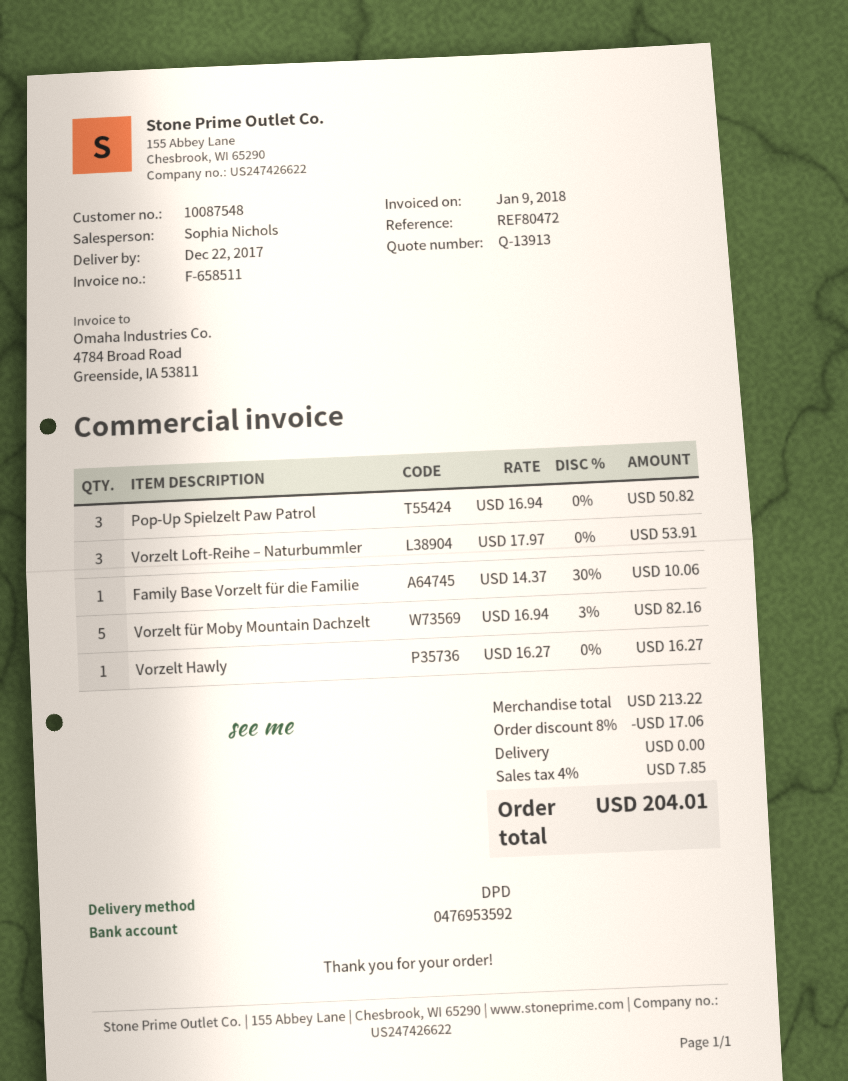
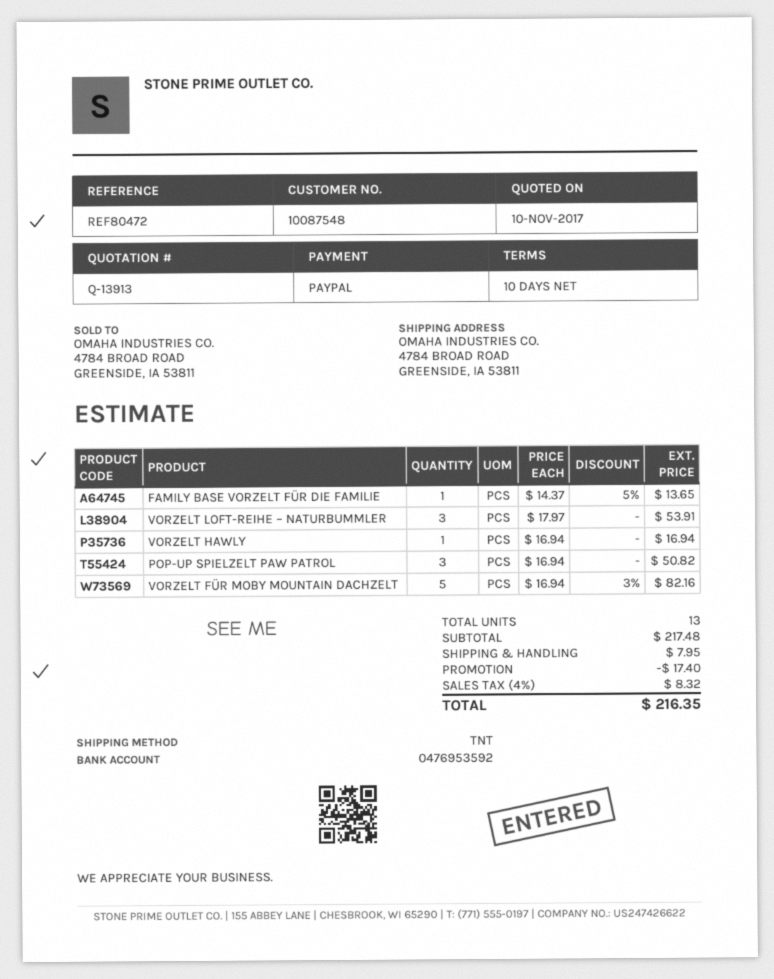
shipping method: DPD -> TNT
Family Base Vorzelt für die Familie: 1 x 14.37 - 30% = 10.06 -> 1 x 14.37 - 5% = 13.65
Vorzelt Hawly: 1 x 16.27 = 16.27 -> 1 x 16.94 = 16.94
subtotal: 213.22 -> 217.48
discount: 17.06 -> 17.40
shipping: 0.00 -> 7.95
tax: 4% = 7.85 -> 4% = 8.32
total: 204.01 -> 216.35

